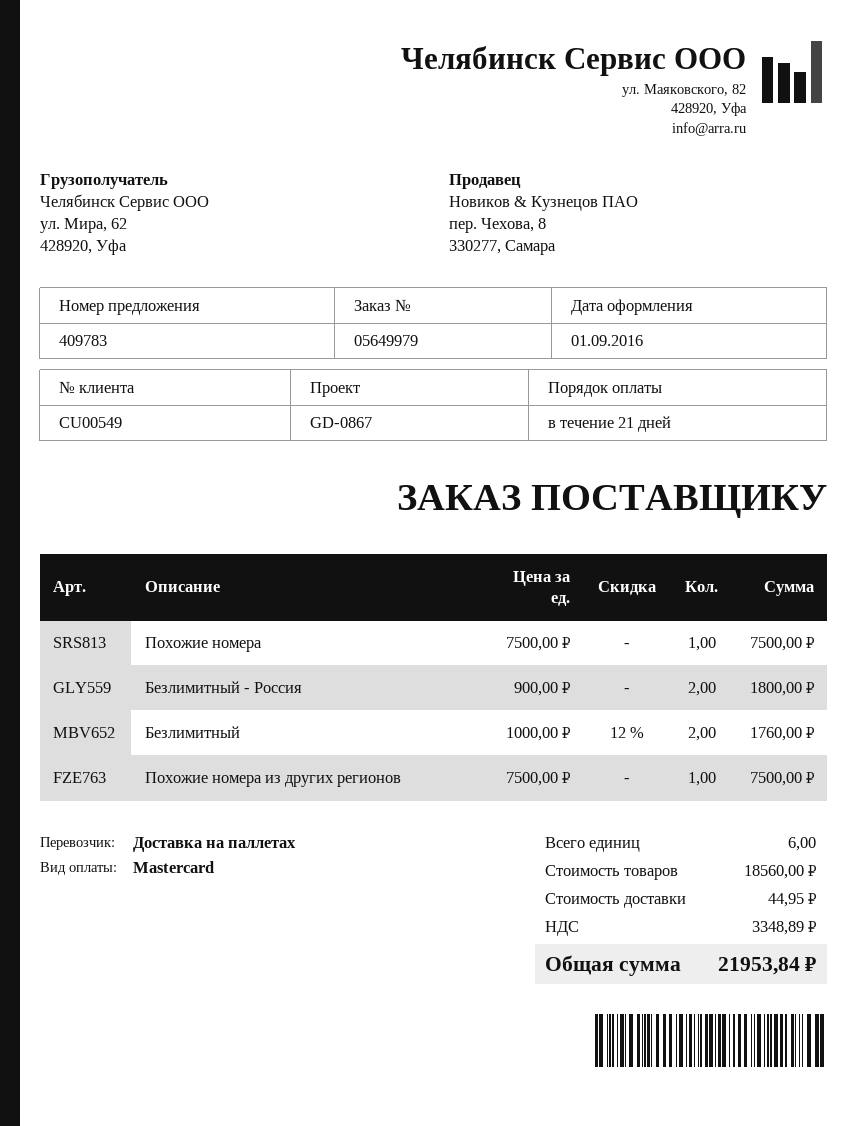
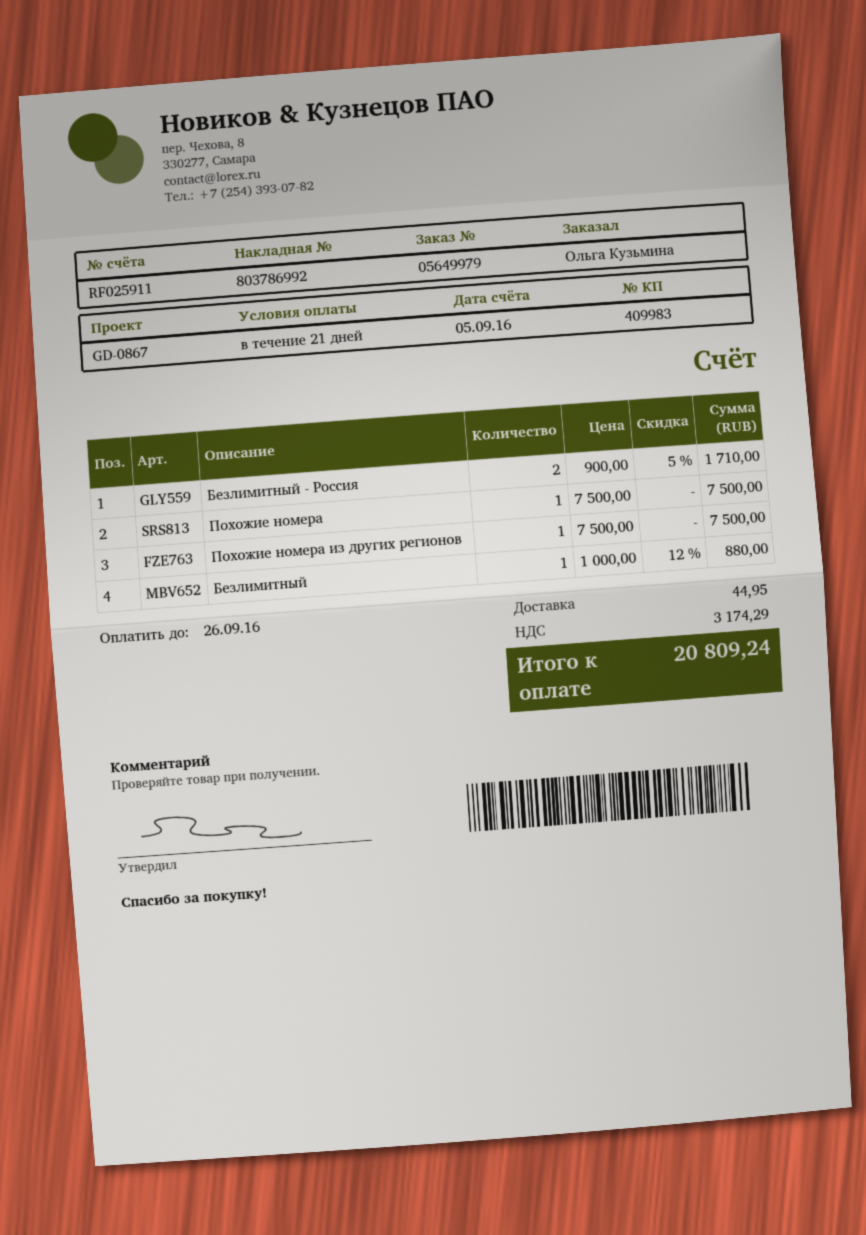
quote number: 409783 -> 409983
Безлимитный - Россия: 2 x 900.00 = 1800.00 -> 2 x 900.00 - 5% = 1710.00
Безлимитный: 2 x 1000.00 - 12% = 1760.00 -> 1 x 1000.00 - 12% = 880.00
tax: 3348.89 -> 3174.29
total: 21953.84 -> 20809.24

